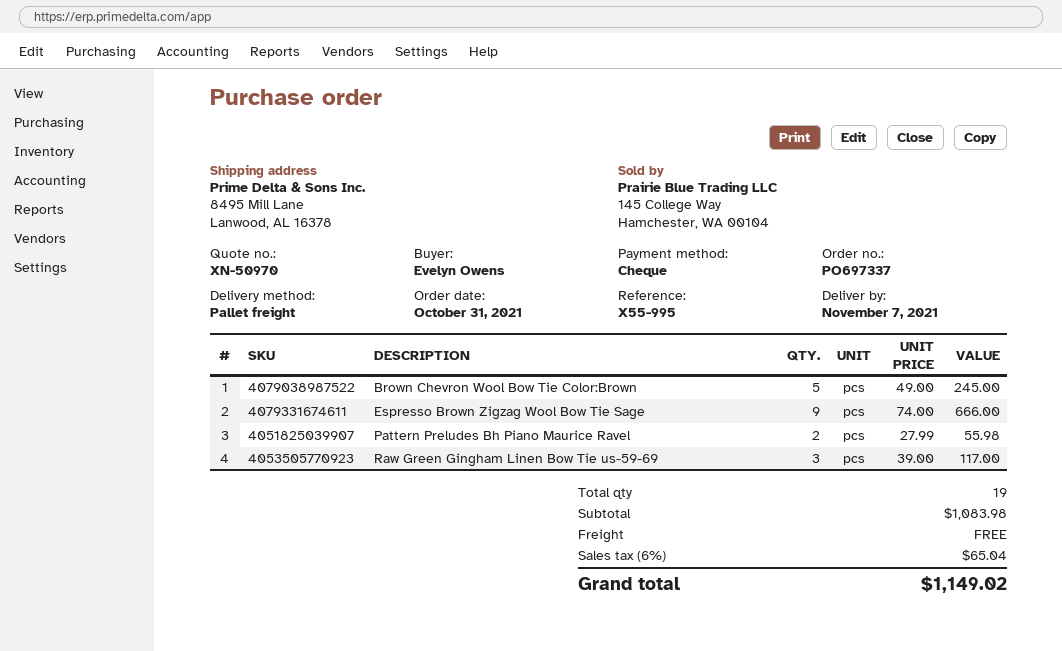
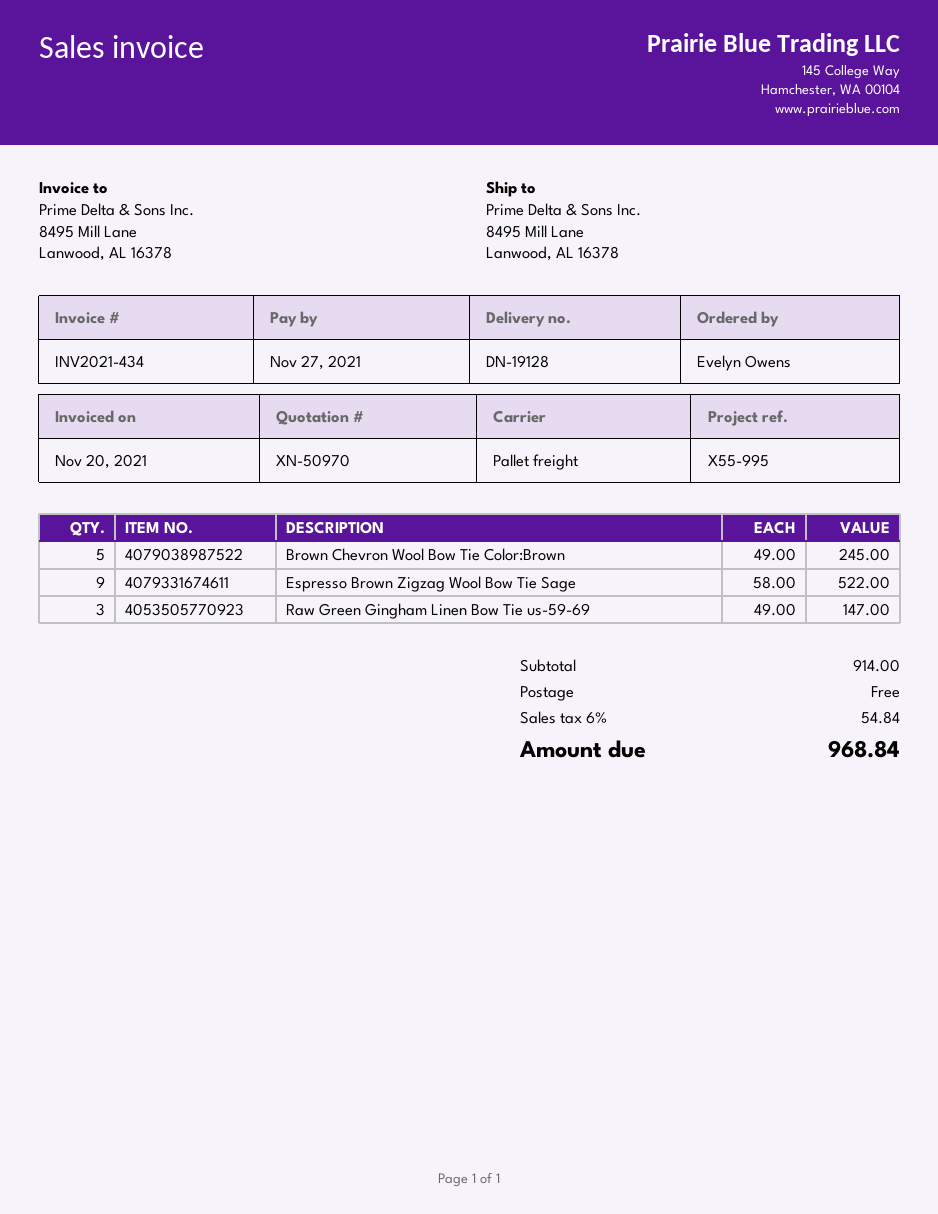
Espresso Brown Zigzag Wool Bow Tie Sage: 9 x 74.00 = 666.00 -> 9 x 58.00 = 522.00
Pattern Preludes Bh Piano Maurice Ravel: 2 x 27.99 = 55.98 -> none
Raw Green Gingham Linen Bow Tie us-59-69: 3 x 39.00 = 117.00 -> 3 x 49.00 = 147.00
subtotal: 1083.98 -> 914.00
tax: 6% = 65.04 -> 6% = 54.84
total: 1149.02 -> 968.84

